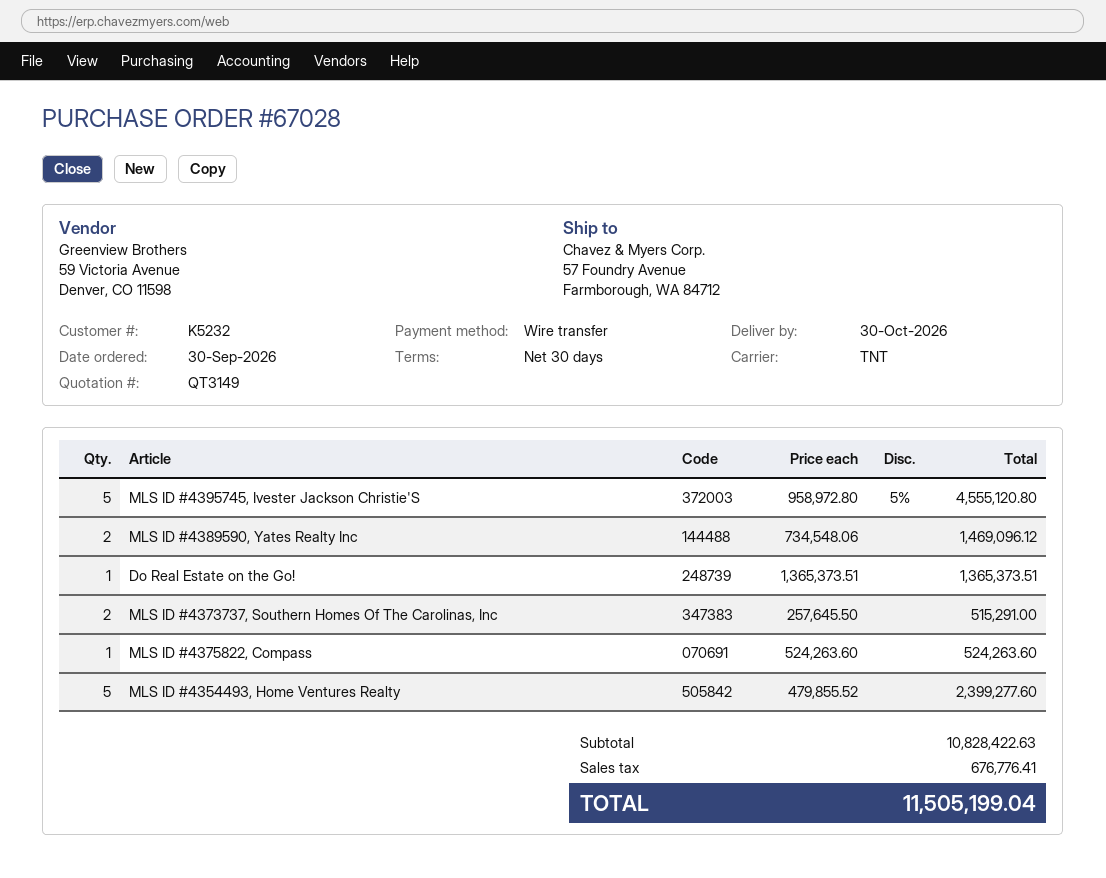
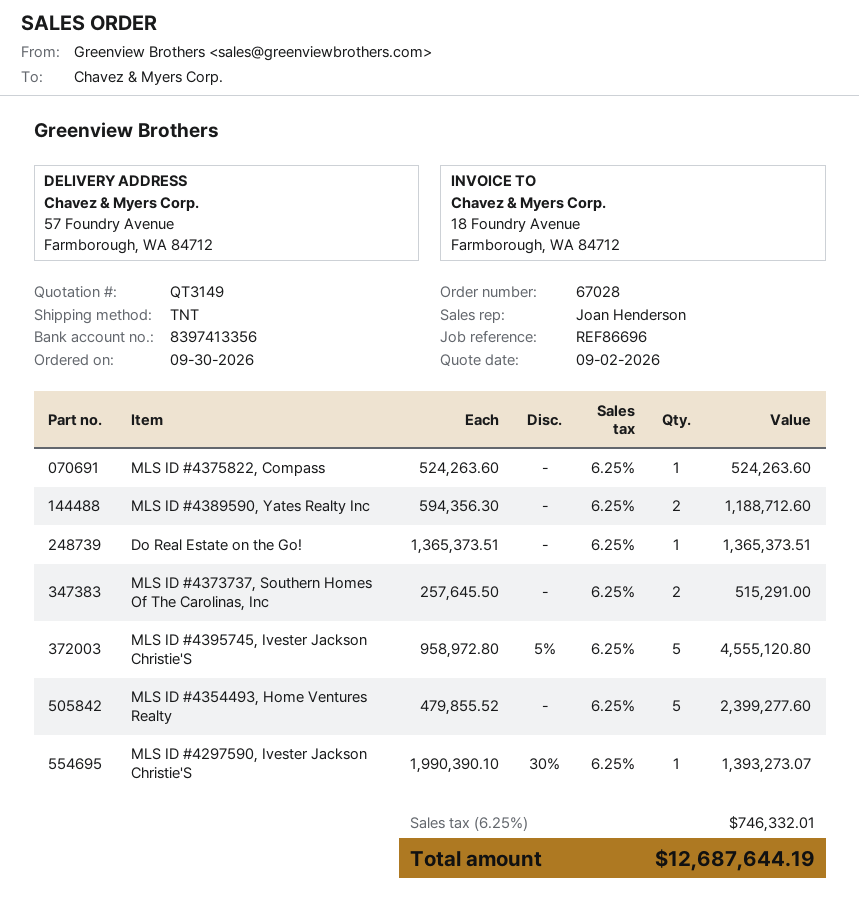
MLS ID #4389590, Yates Realty Inc: 2 x 734548.06 = 1469096.12 -> 2 x 594356.30 = 1188712.60
MLS ID #4297590, Ivester Jackson Christie'S: none -> 1 x 1990390.10 - 30% = 1393273.07
tax: 676776.41 -> 746332.01
total: 11505199.04 -> 12687644.19

